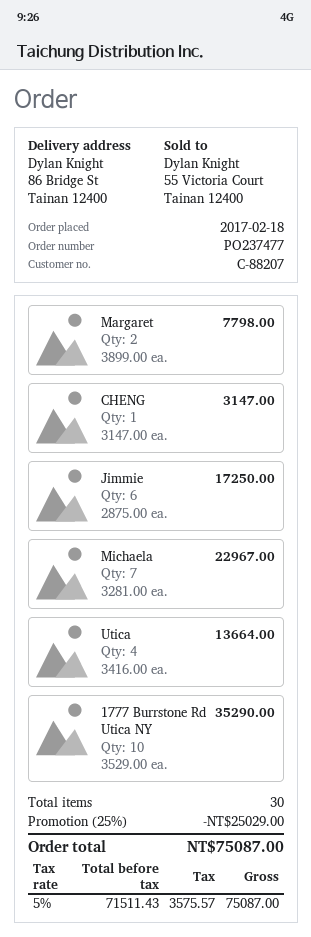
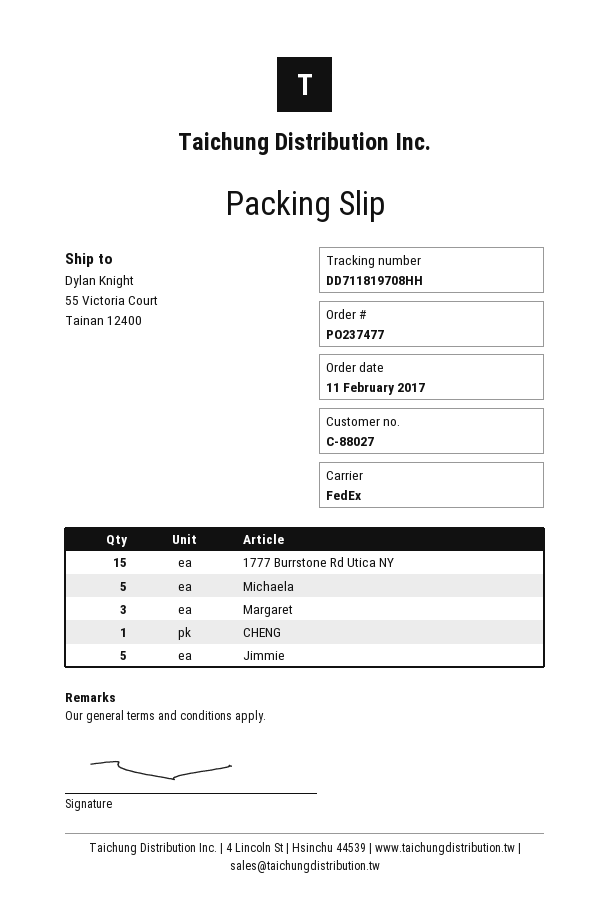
order date: 2017-02-18 -> 2017-02-11
customer number: C-88207 -> C-88027
ship to: 86 Bridge St, Tainan 12400 -> 55 Victoria Court, Tainan 12400
Margaret: 2 -> 3
Jimmie: 6 -> 5
Michaela: 7 -> 5
Utica: 4 -> none
1777 Burrstone Rd Utica NY: 10 -> 15

